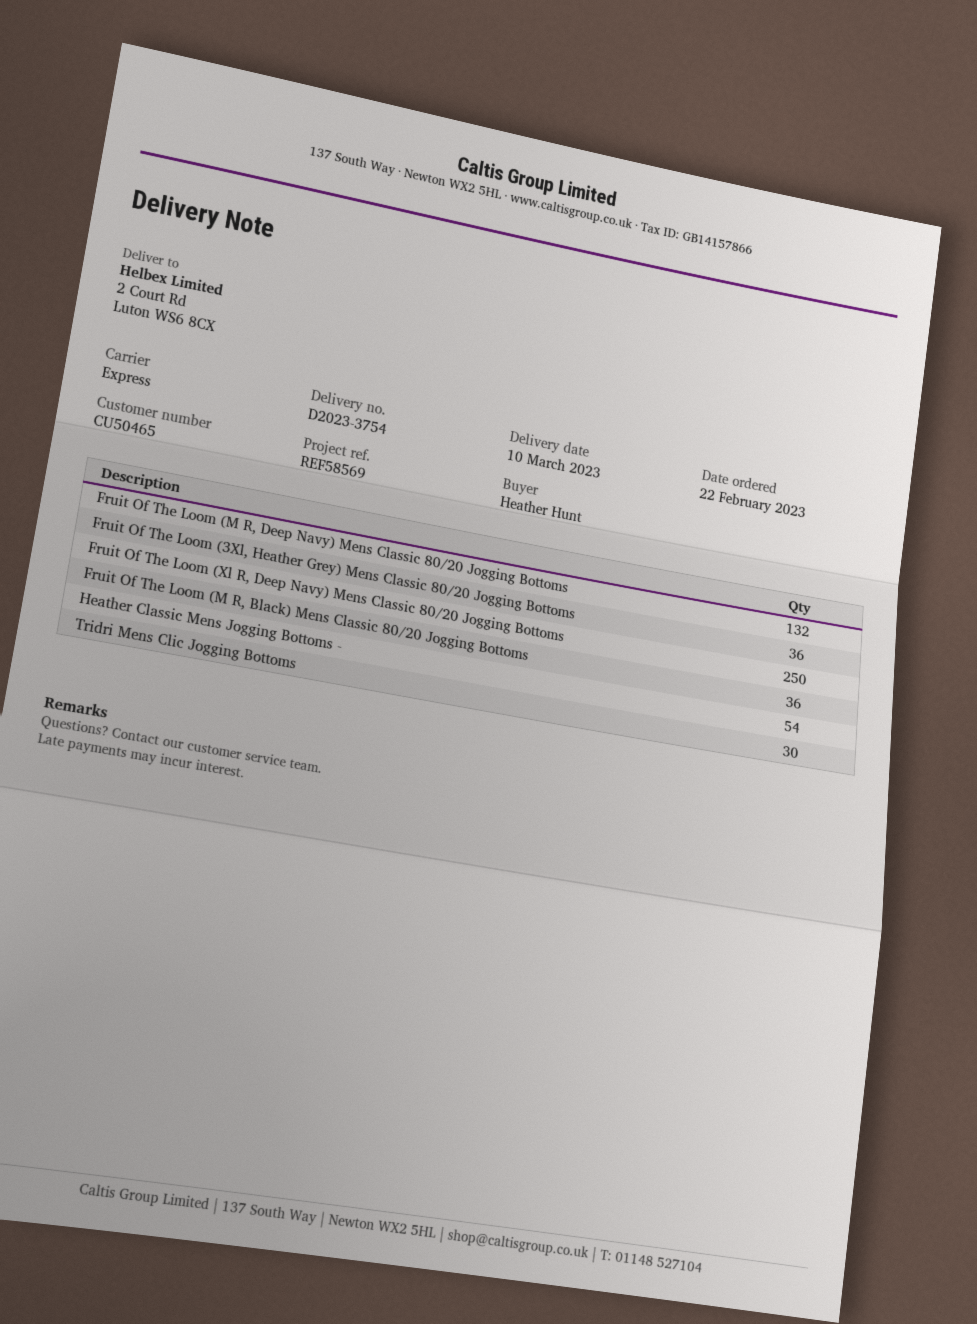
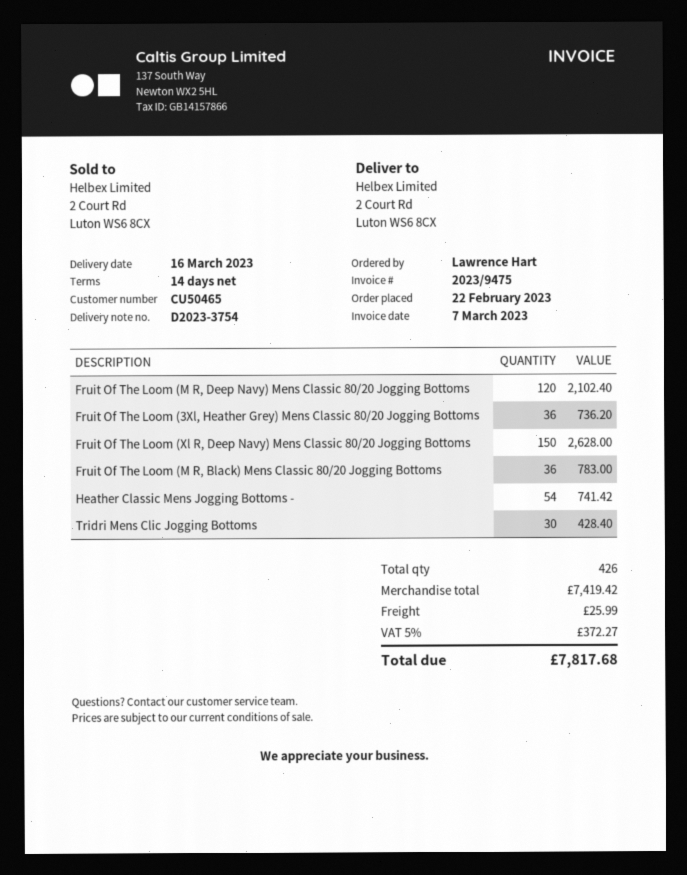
delivery date: 2023-03-10 -> 2023-03-16
ordered by: Heather Hunt -> Lawrence Hart
Fruit Of The Loom (M R, Deep Navy) Mens Classic 80/20 Jogging Bottoms: 132 -> 120
Fruit Of The Loom (Xl R, Deep Navy) Mens Classic 80/20 Jogging Bottoms: 250 -> 150

